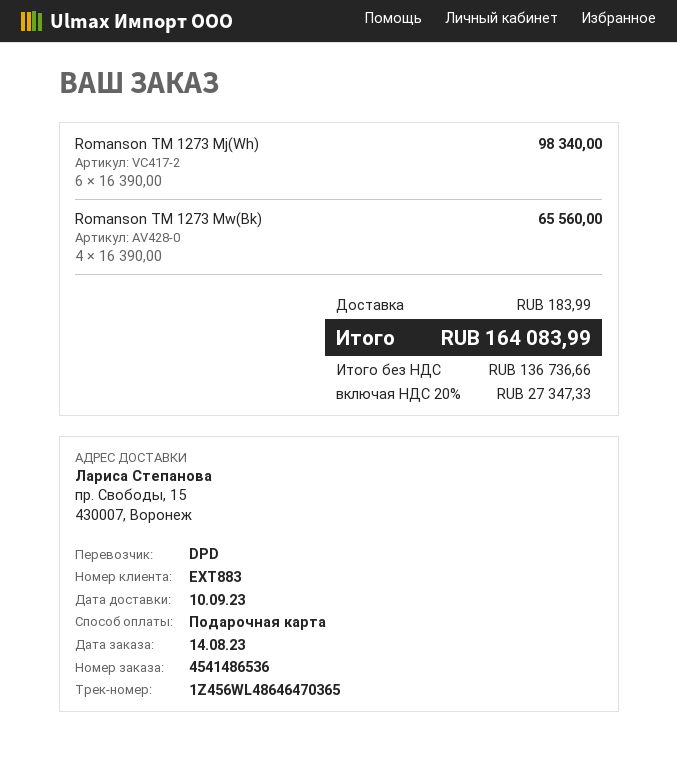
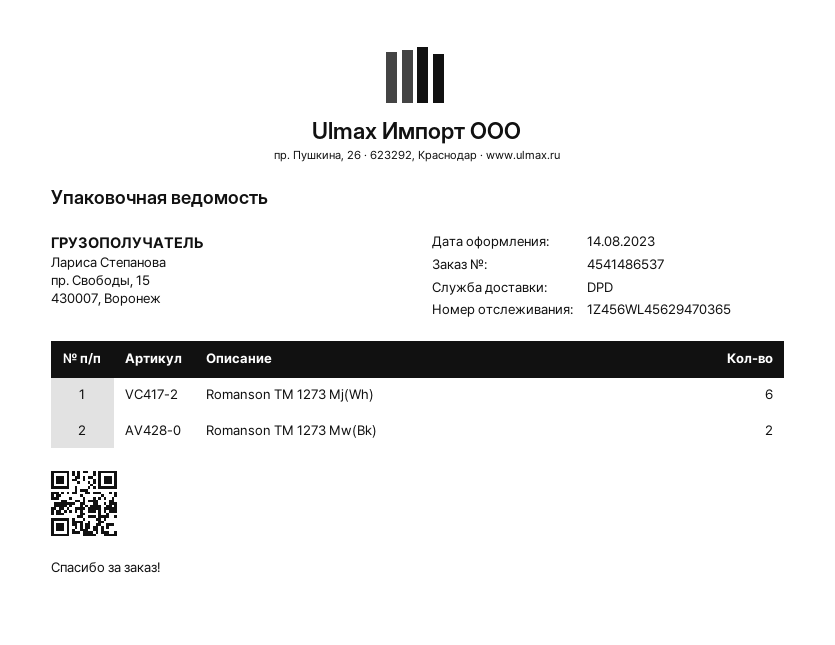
order number: 4541486536 -> 4541486537
tracking number: 1Z456WL48646470365 -> 1Z456WL45629470365
Romanson TM 1273 Mw(Bk): 4 -> 2

